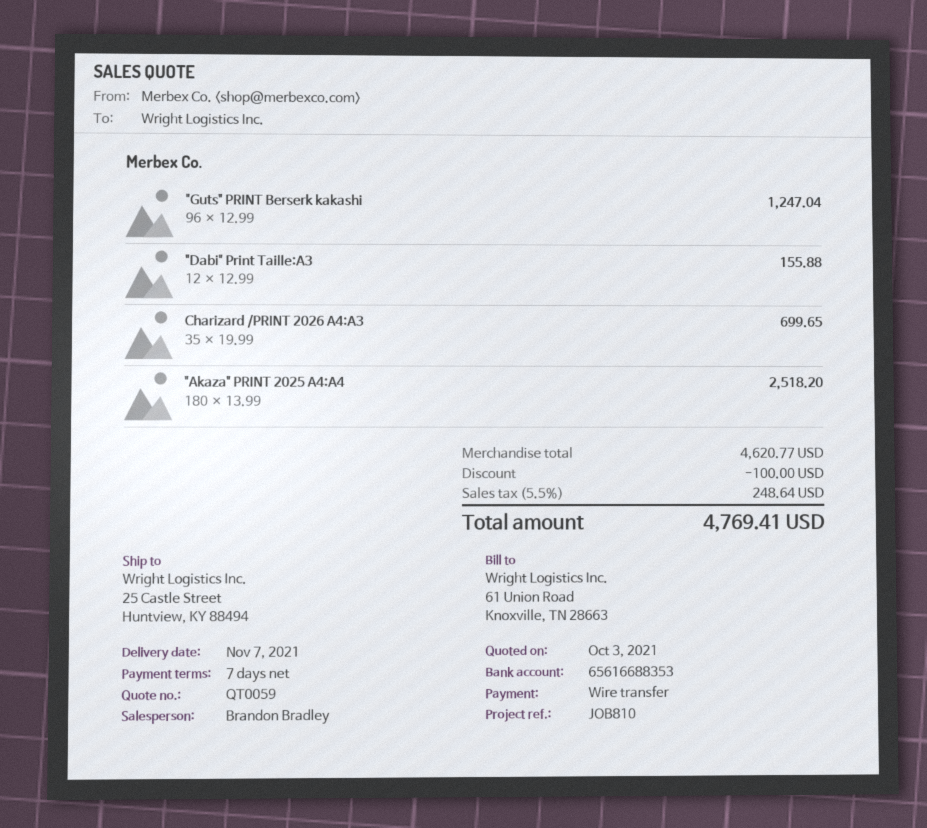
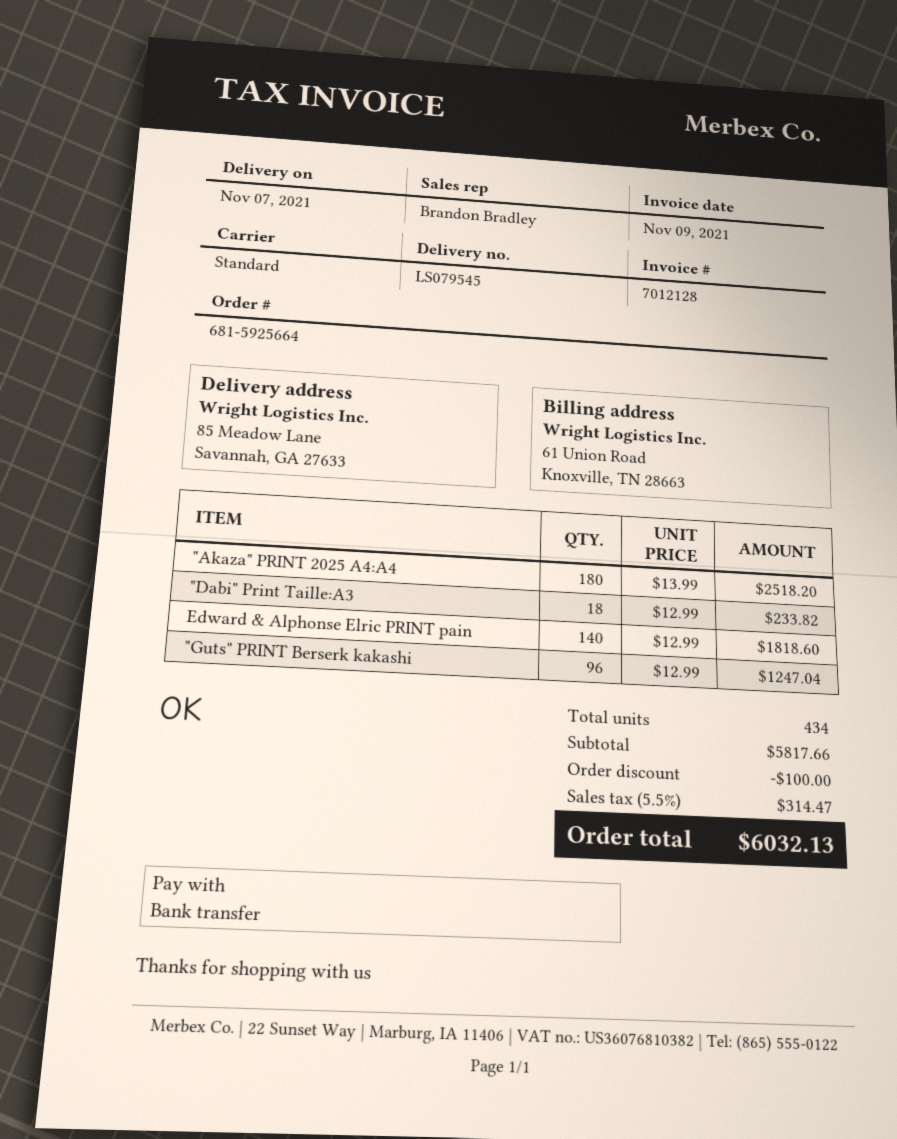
ship to: 25 Castle Street, Huntview, KY 88494 -> 85 Meadow Lane, Savannah, GA 27633
"Dabi" Print Taille:A3: 12 x 12.99 = 155.88 -> 18 x 12.99 = 233.82
Charizard /PRINT 2026 A4:A3: 35 x 19.99 = 699.65 -> none
Edward & Alphonse Elric PRINT pain: none -> 140 x 12.99 = 1818.60
subtotal: 4620.77 -> 5817.66
tax: 5.5% = 248.64 -> 5.5% = 314.47
total: 4769.41 -> 6032.13

